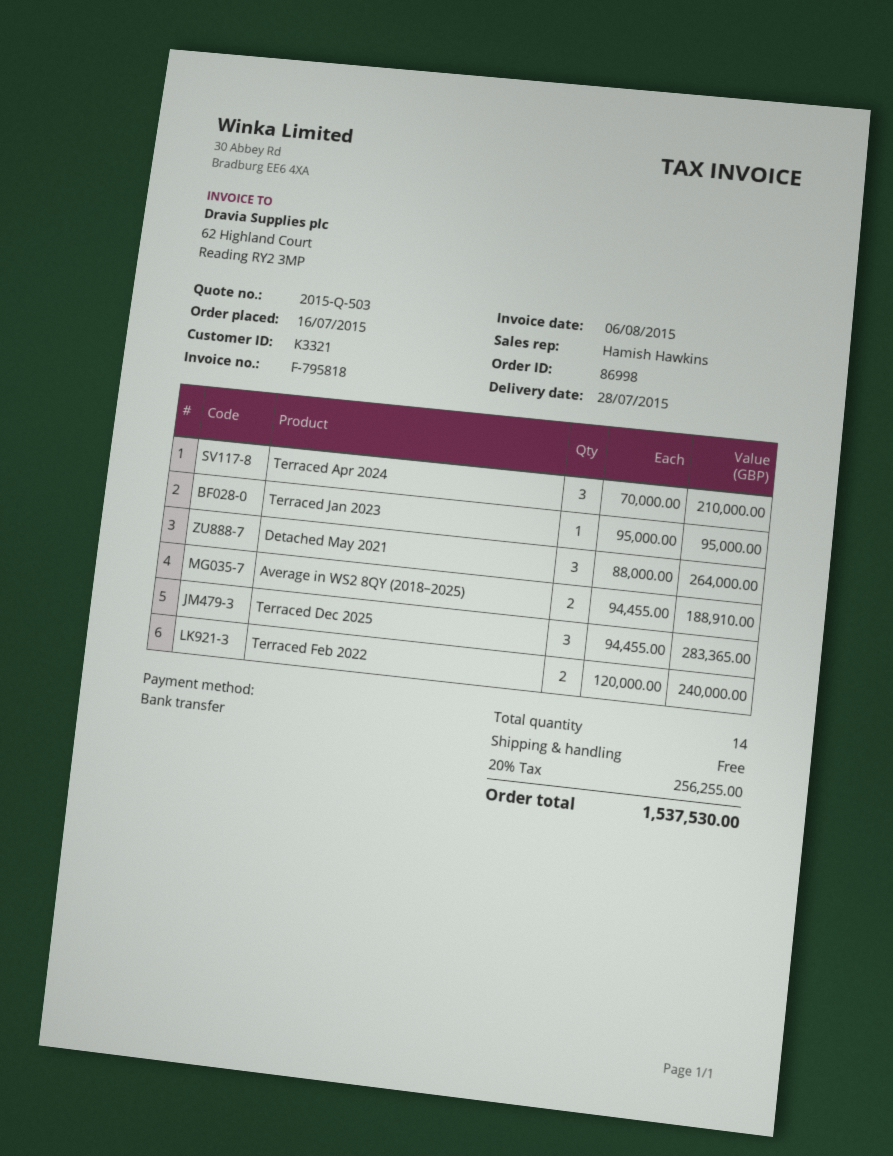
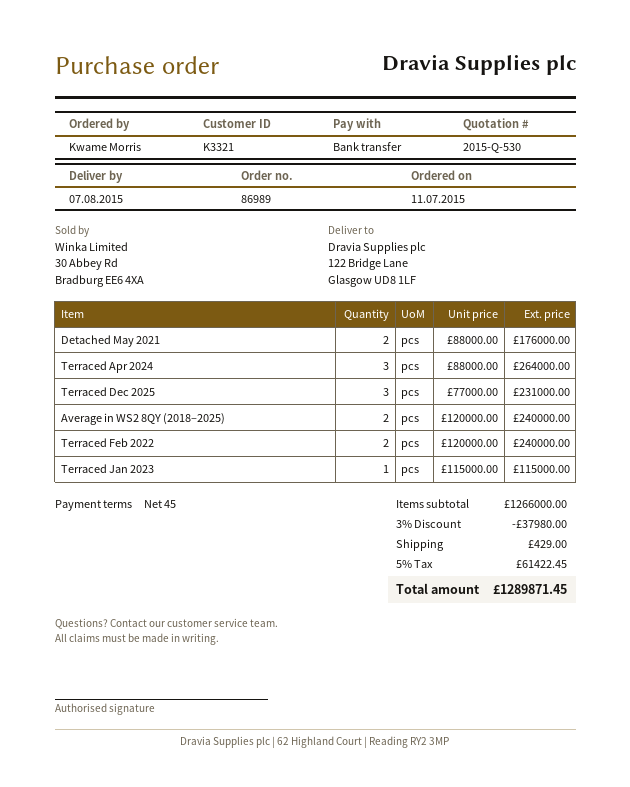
quote number: 2015-Q-503 -> 2015-Q-530
order number: 86998 -> 86989
order date: 2015-07-16 -> 2015-07-11
delivery date: 2015-07-28 -> 2015-08-07
Terraced Apr 2024: 3 x 70000.00 = 210000.00 -> 3 x 88000.00 = 264000.00
Terraced Jan 2023: 1 x 95000.00 = 95000.00 -> 1 x 115000.00 = 115000.00
Detached May 2021: 3 x 88000.00 = 264000.00 -> 2 x 88000.00 = 176000.00
Average in WS2 8QY (2018–2025): 2 x 94455.00 = 188910.00 -> 2 x 120000.00 = 240000.00
Terraced Dec 2025: 3 x 94455.00 = 283365.00 -> 3 x 77000.00 = 231000.00
discount: none -> 3% = 37980.00
shipping: 0.00 -> 429.00
tax: 20% = 256255.00 -> 5% = 61422.45
total: 1537530.00 -> 1289871.45

